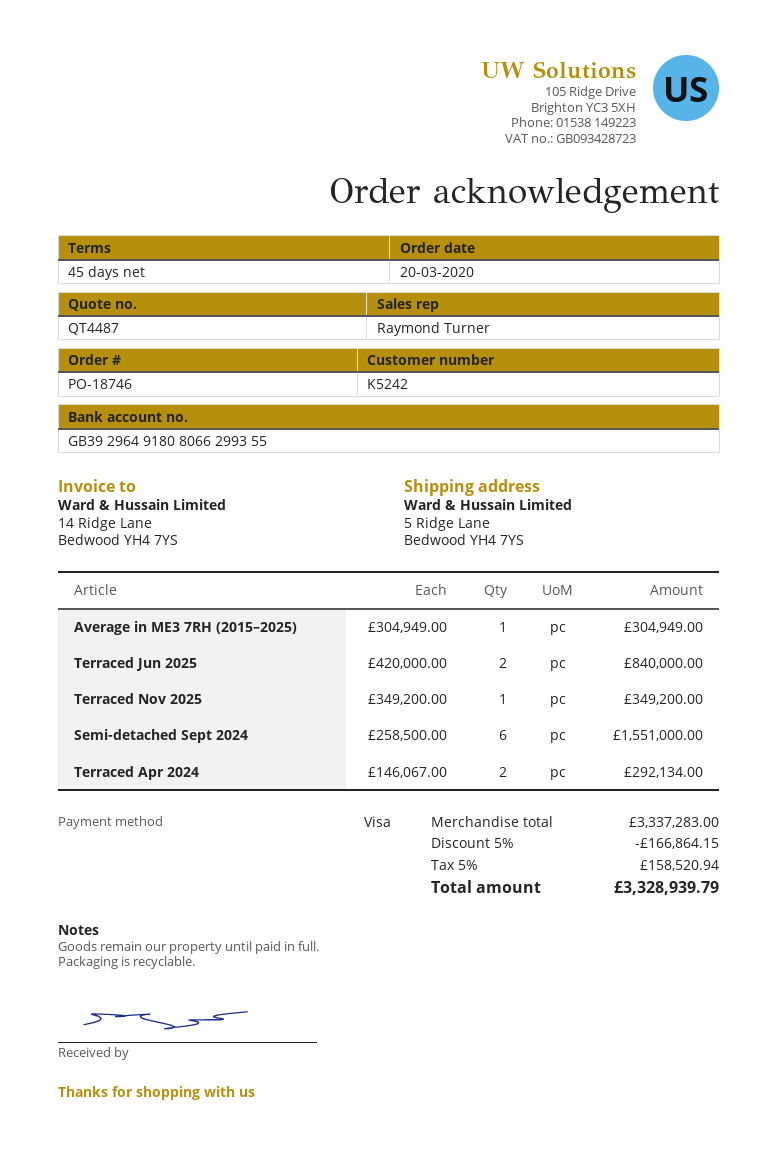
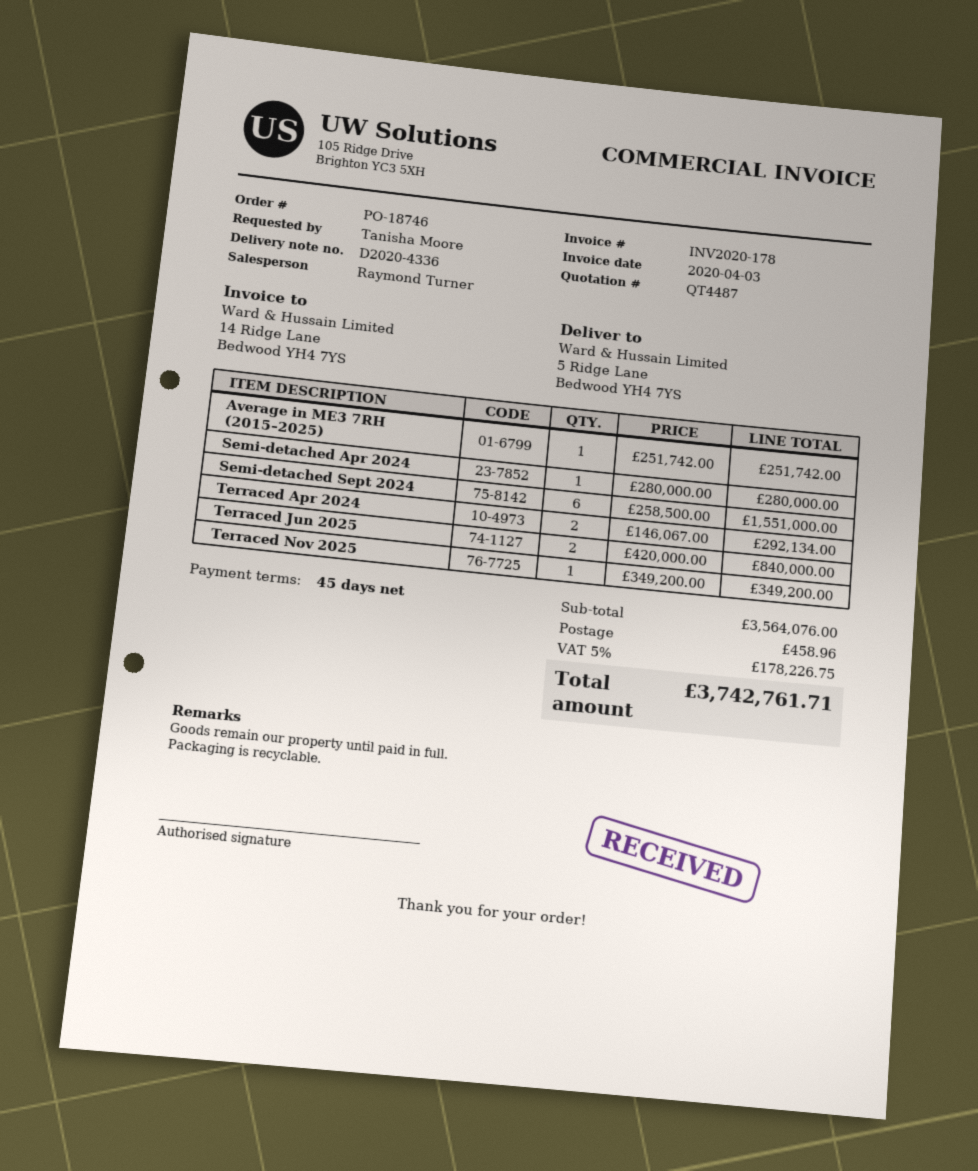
Average in ME3 7RH (2015–2025): 1 x 304949.00 = 304949.00 -> 1 x 251742.00 = 251742.00
Semi-detached Apr 2024: none -> 1 x 280000.00 = 280000.00
subtotal: 3337283.00 -> 3564076.00
discount: 5% = 166864.15 -> none
shipping: none -> 458.96
tax: 5% = 158520.94 -> 5% = 178226.75
total: 3328939.79 -> 3742761.71

